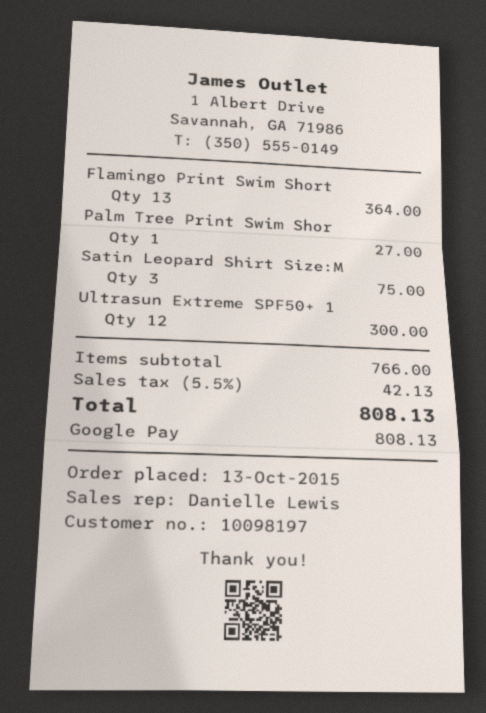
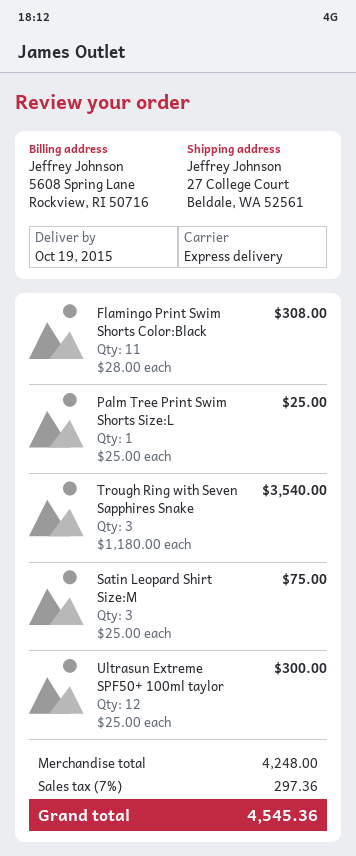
Flamingo Print Swim Short: 13 for 364.00 -> 11 for 308.00
Palm Tree Print Swim Shor: 1 for 27.00 -> 1 for 25.00
Trough Ring with Seven Sapphires Snake: none -> 3 for 3540.00
subtotal: 766.00 -> 4248.00
tax: 5.5% = 42.13 -> 7% = 297.36
total: 808.13 -> 4545.36

